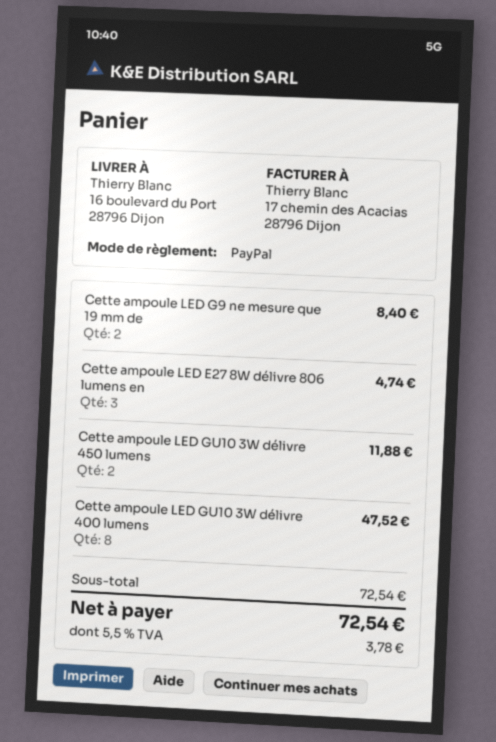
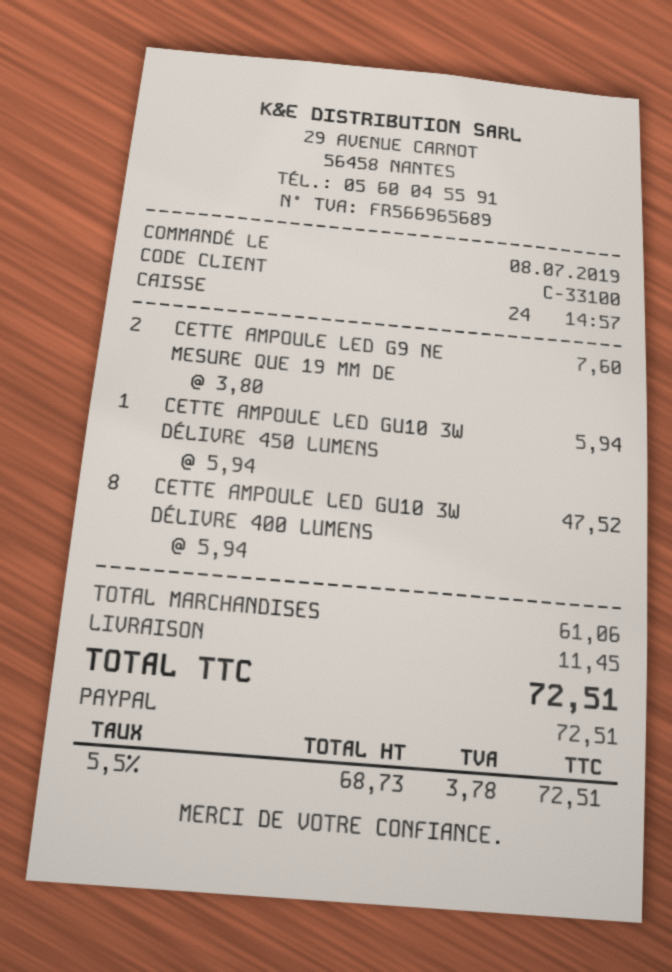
Cette ampoule LED G9 ne mesure que 19 mm de: 2 for 8.40 -> 2 for 7.60
Cette ampoule LED E27 8W délivre 806 lumens en: 3 for 4.74 -> none
Cette ampoule LED GU10 3W délivre 450 lumens: 2 for 11.88 -> 1 for 5.94
subtotal: 72.54 -> 61.06
shipping: none -> 11.45
total: 72.54 -> 72.51

